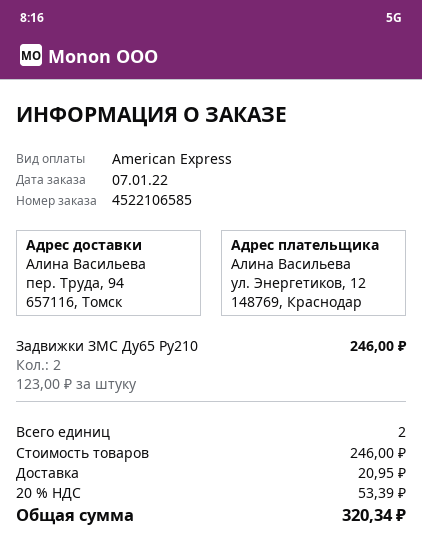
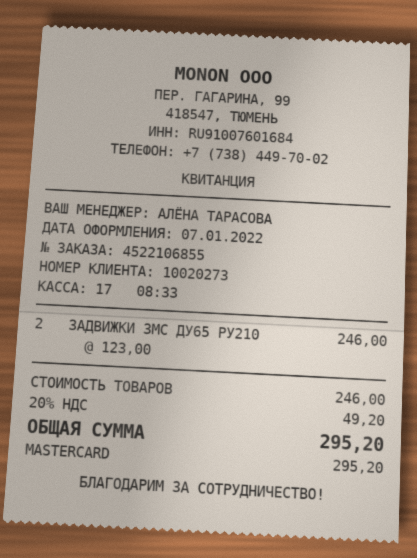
order number: 4522106585 -> 4522106855
payment method: American Express -> Mastercard
shipping: 20.95 -> none
tax: 20% = 53.39 -> 20% = 49.20
total: 320.34 -> 295.20

